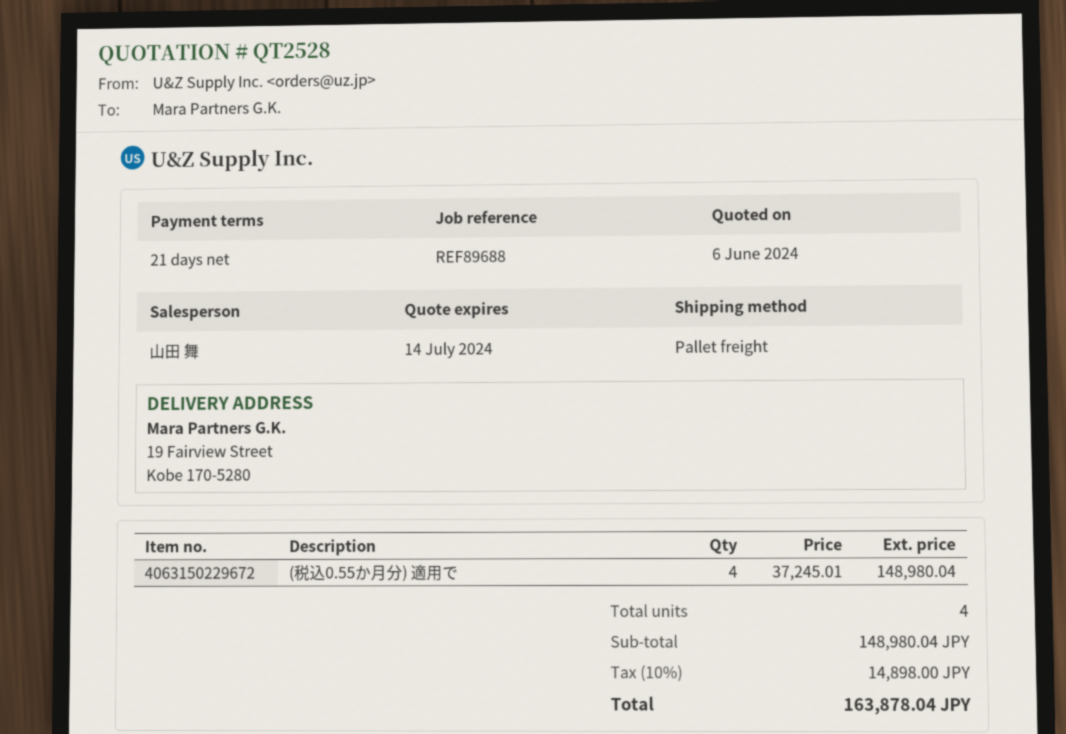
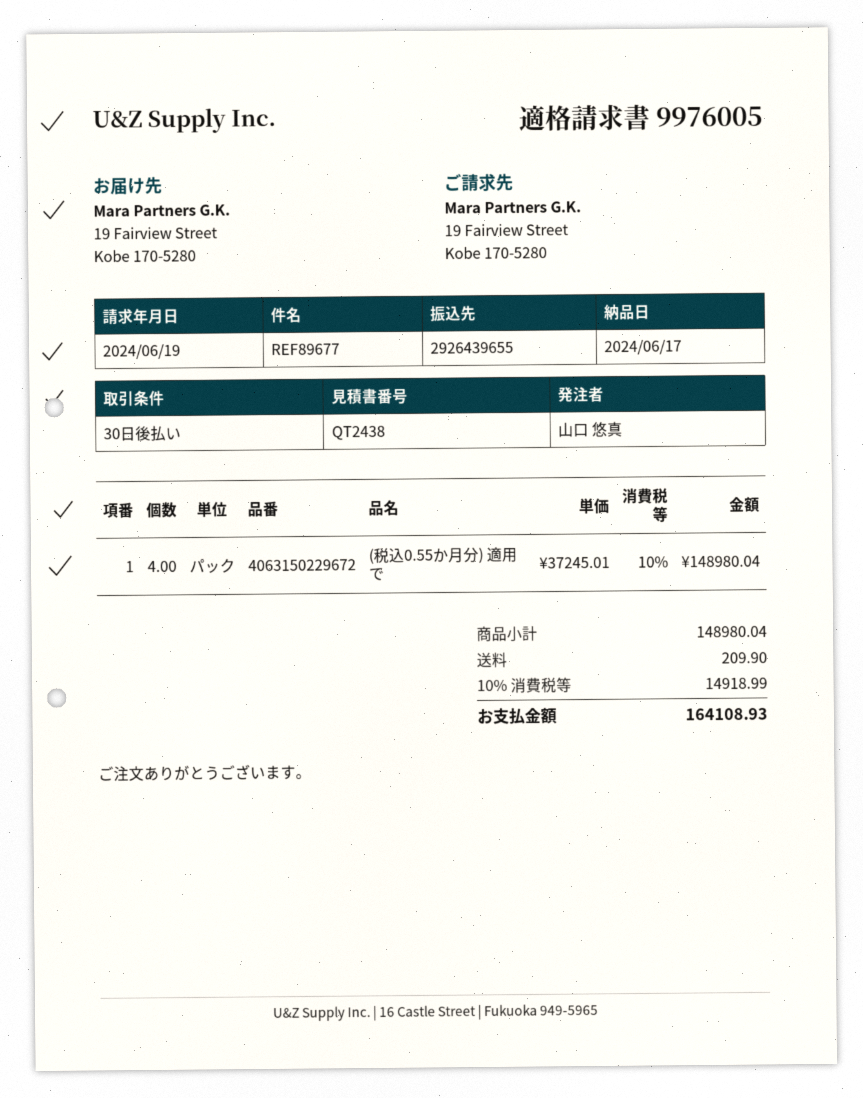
quote number: QT2528 -> QT2438
payment terms: 21 days -> 30 days
reference: REF89688 -> REF89677
shipping: none -> 209.90
tax: 10% = 14898.00 -> 10% = 14918.99
total: 163878.04 -> 164108.93

